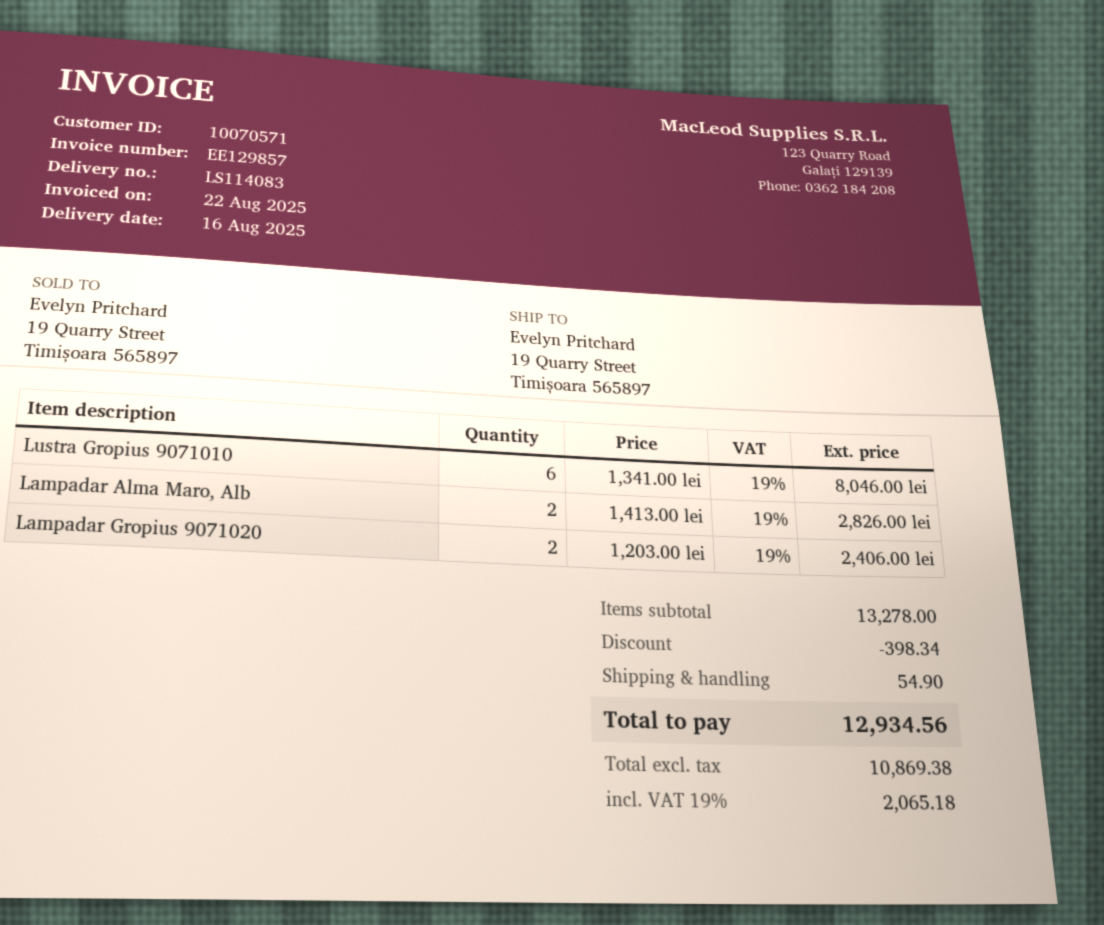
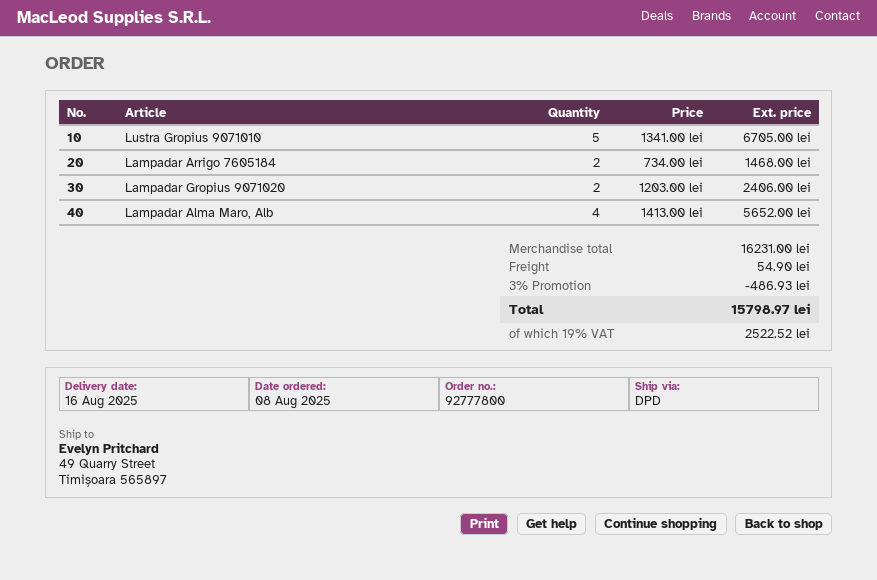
ship to: 19 Quarry Street, Timișoara 565897 -> 49 Quarry Street, Timișoara 565897
Lustra Gropius 9071010: 6 x 1341.00 = 8046.00 -> 5 x 1341.00 = 6705.00
Lampadar Alma Maro, Alb: 2 x 1413.00 = 2826.00 -> 4 x 1413.00 = 5652.00
Lampadar Arrigo 7605184: none -> 2 x 734.00 = 1468.00
subtotal: 13278.00 -> 16231.00
discount: 398.34 -> 486.93
tax: 19% = 2065.18 -> 19% = 2522.52
total: 12934.56 -> 15798.97

